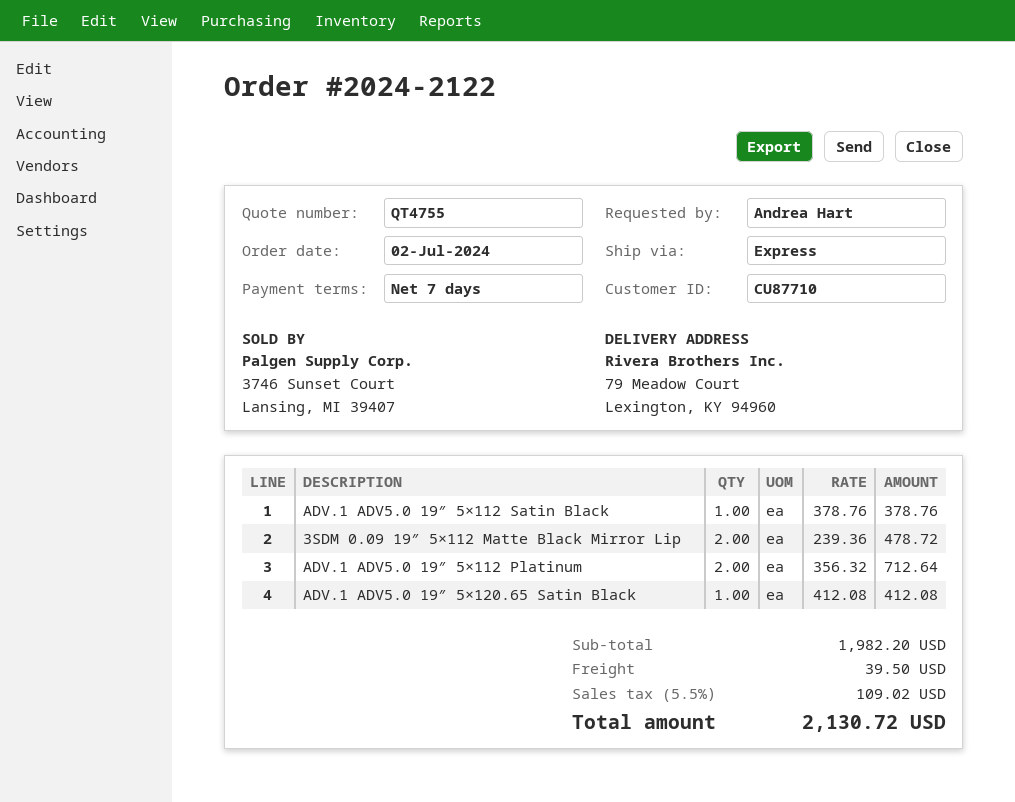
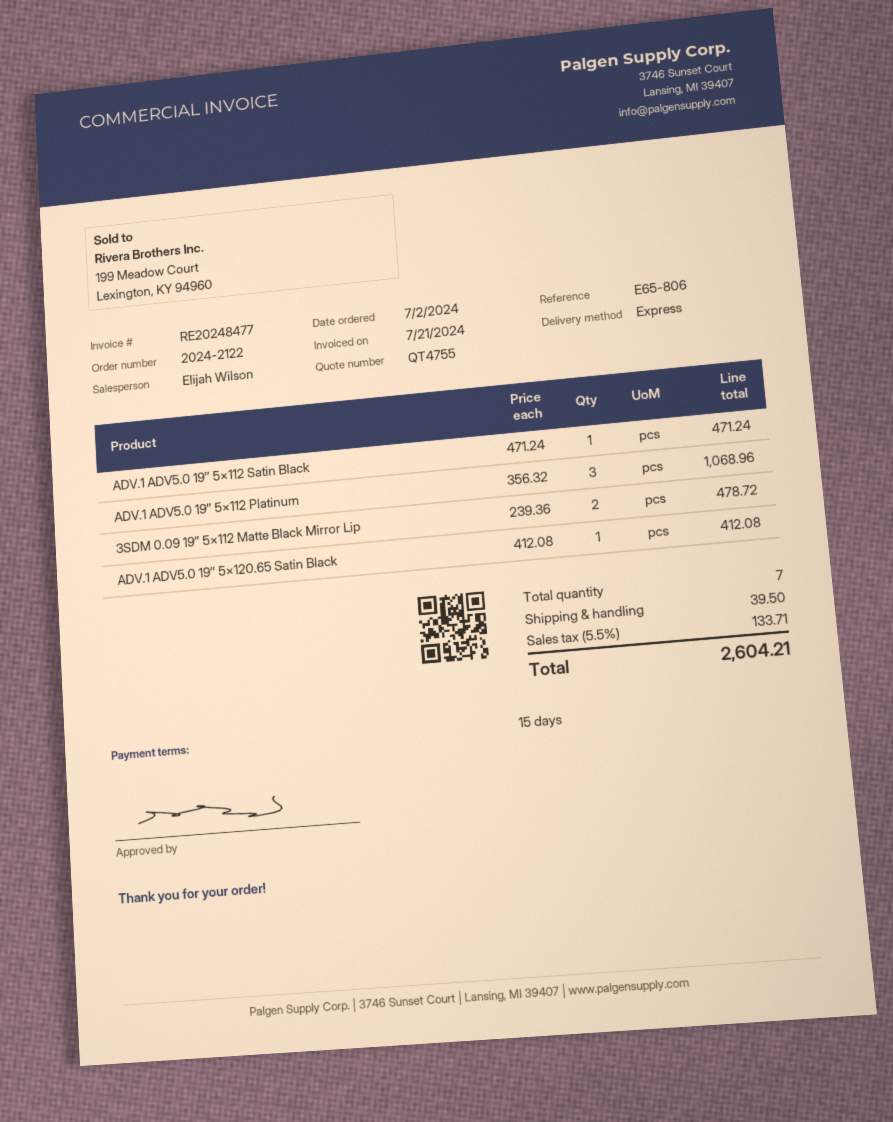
payment terms: 7 days -> 15 days
ADV.1 ADV5.0 19″ 5×112 Satin Black: 1 x 378.76 = 378.76 -> 1 x 471.24 = 471.24
ADV.1 ADV5.0 19″ 5×112 Platinum: 2 x 356.32 = 712.64 -> 3 x 356.32 = 1068.96
tax: 5.5% = 109.02 -> 5.5% = 133.71
total: 2130.72 -> 2604.21

